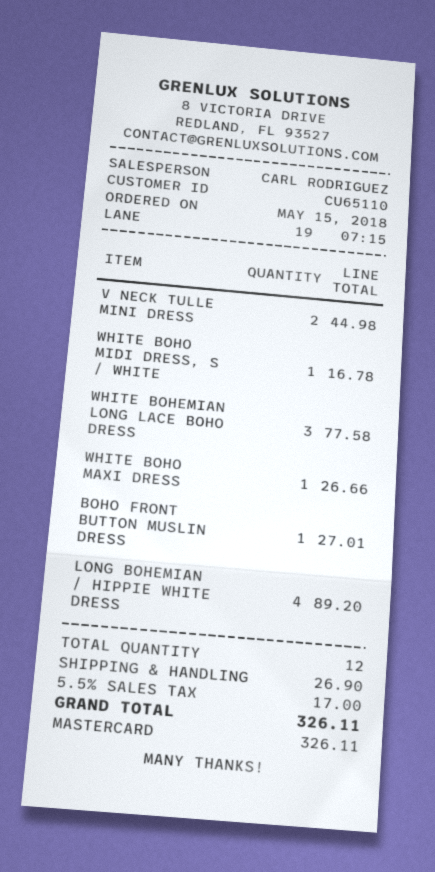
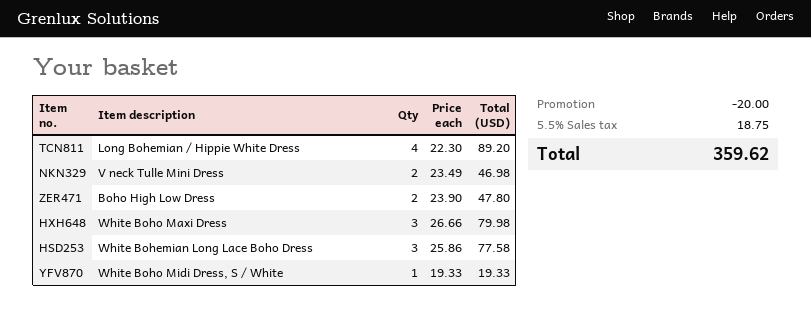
V NECK TULLE MINI DRESS: 2 for 44.98 -> 2 for 46.98
WHITE BOHO MIDI DRESS, S / WHITE: 1 for 16.78 -> 1 for 19.33
WHITE BOHO MAXI DRESS: 1 for 26.66 -> 3 for 79.98
BOHO FRONT BUTTON MUSLIN DRESS: 1 for 27.01 -> none
Boho High Low Dress: none -> 2 for 47.80
discount: none -> 20.00
shipping: 26.90 -> none
tax: 5.5% = 17.00 -> 5.5% = 18.75
total: 326.11 -> 359.62

